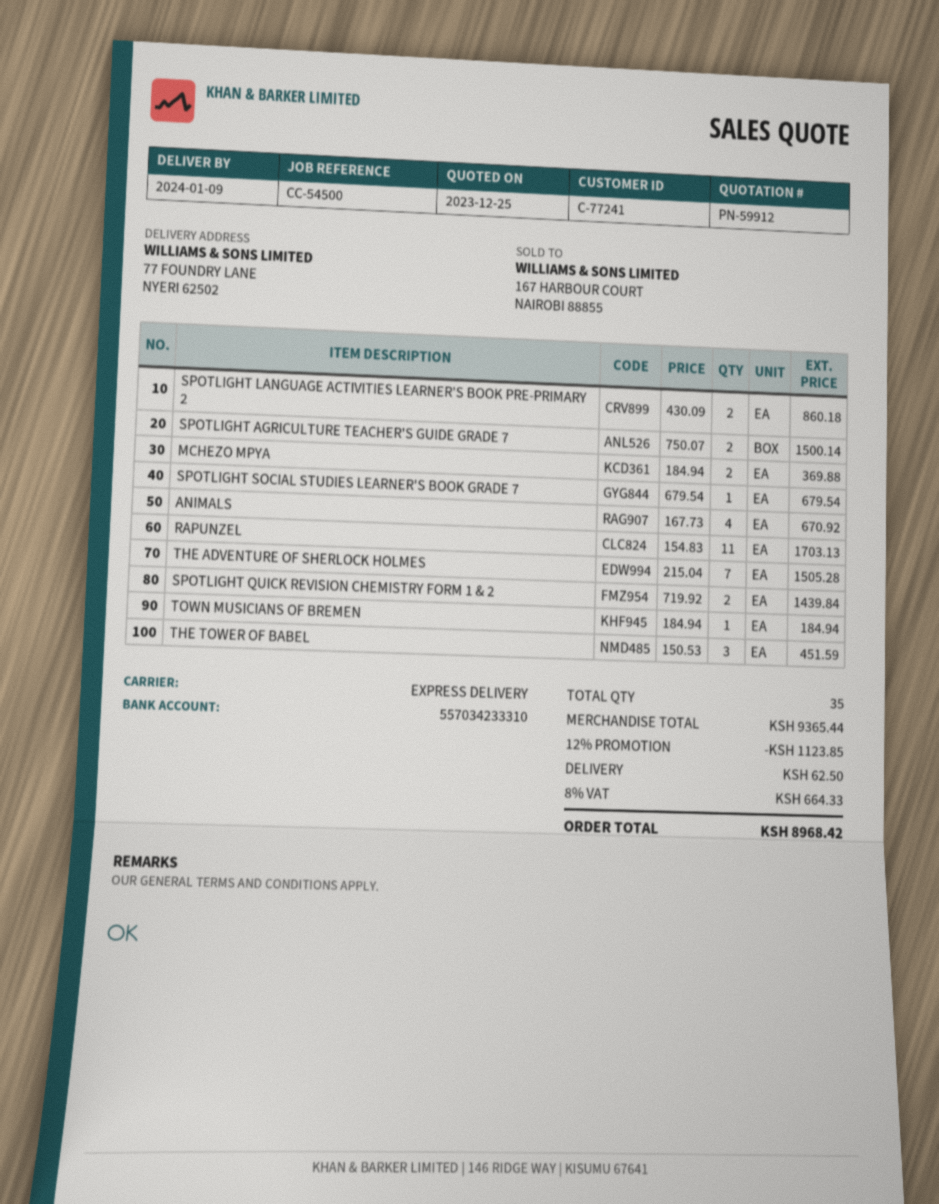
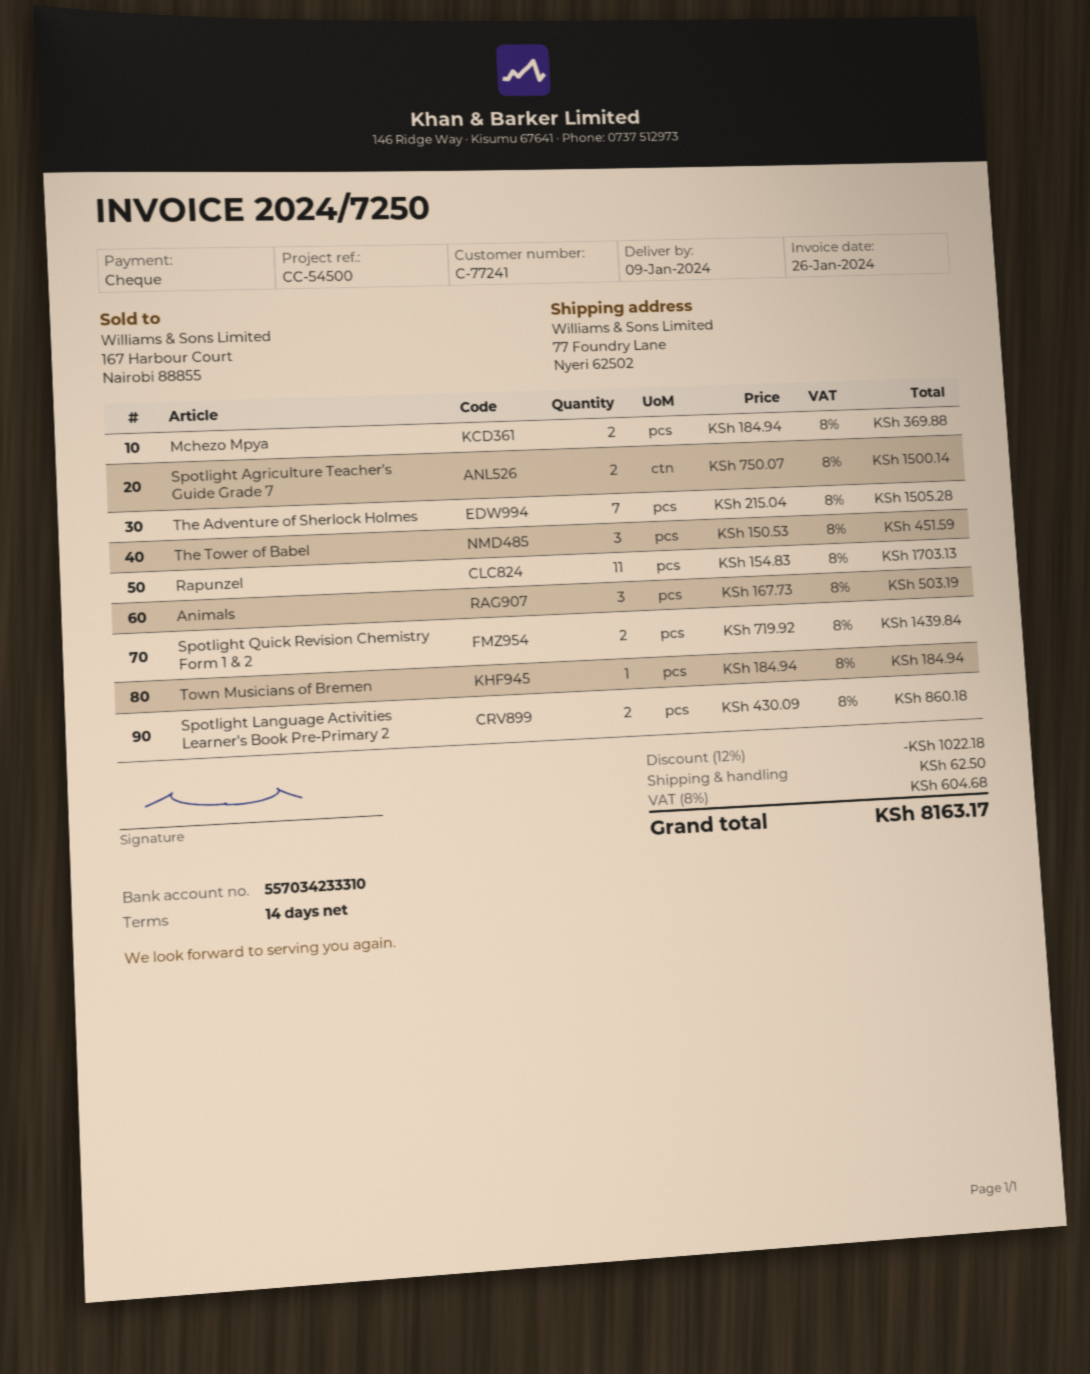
SPOTLIGHT SOCIAL STUDIES LEARNER'S BOOK GRADE 7: 1 x 679.54 = 679.54 -> none
ANIMALS: 4 x 167.73 = 670.92 -> 3 x 167.73 = 503.19
discount: 12% = 1123.85 -> 12% = 1022.18
tax: 8% = 664.33 -> 8% = 604.68
total: 8968.42 -> 8163.17

